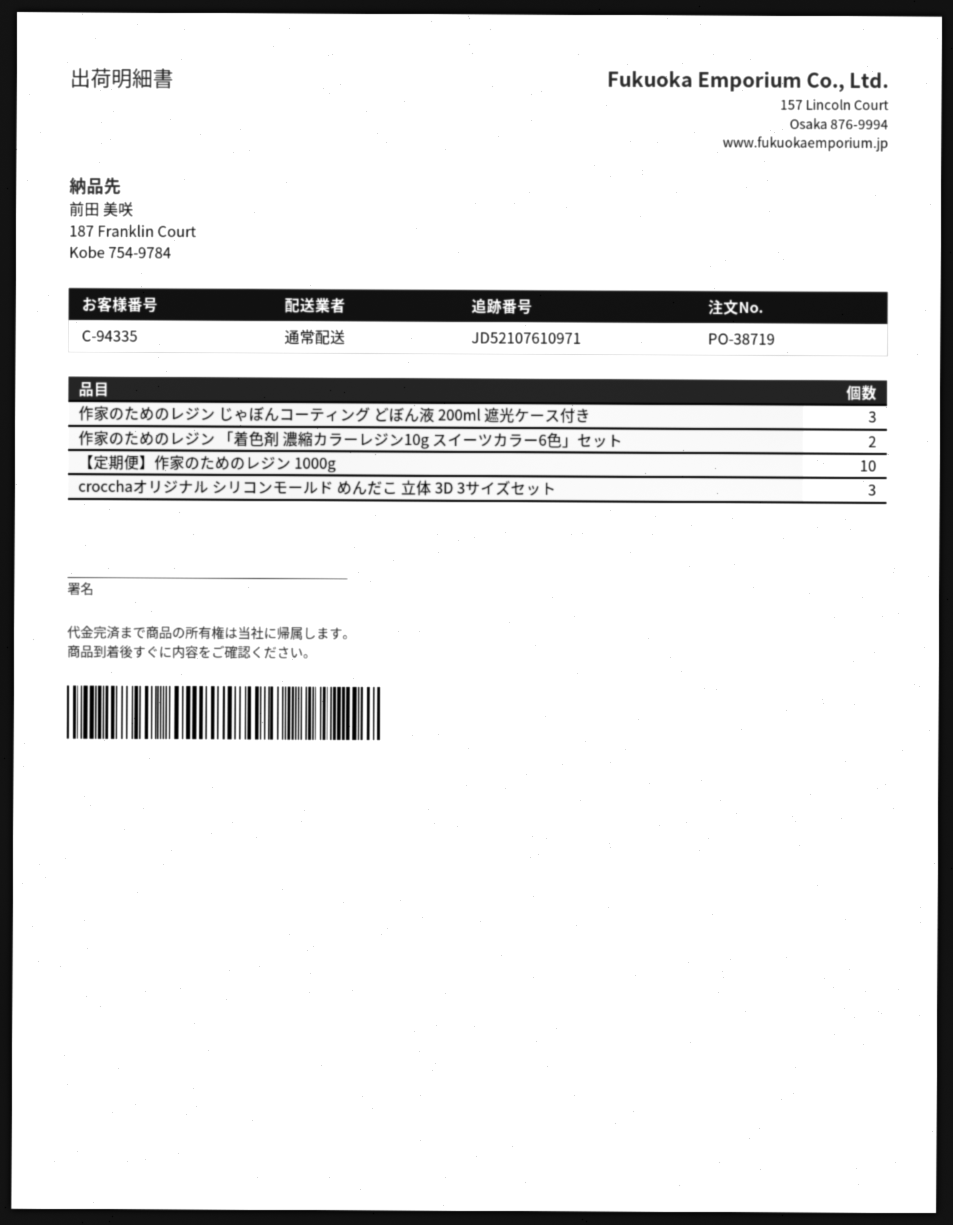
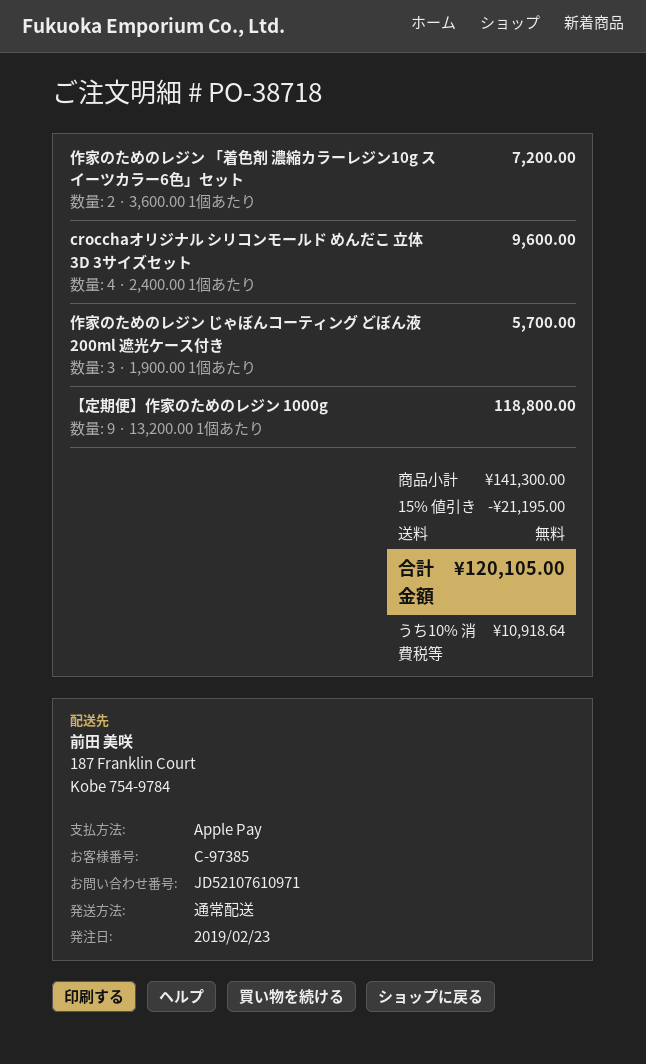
order number: PO-38719 -> PO-38718
customer number: C-94335 -> C-97385
【定期便】作家のためのレジン 1000g: 10 -> 9
crocchaオリジナル シリコンモールド めんだこ 立体 3D 3サイズセット: 3 -> 4

